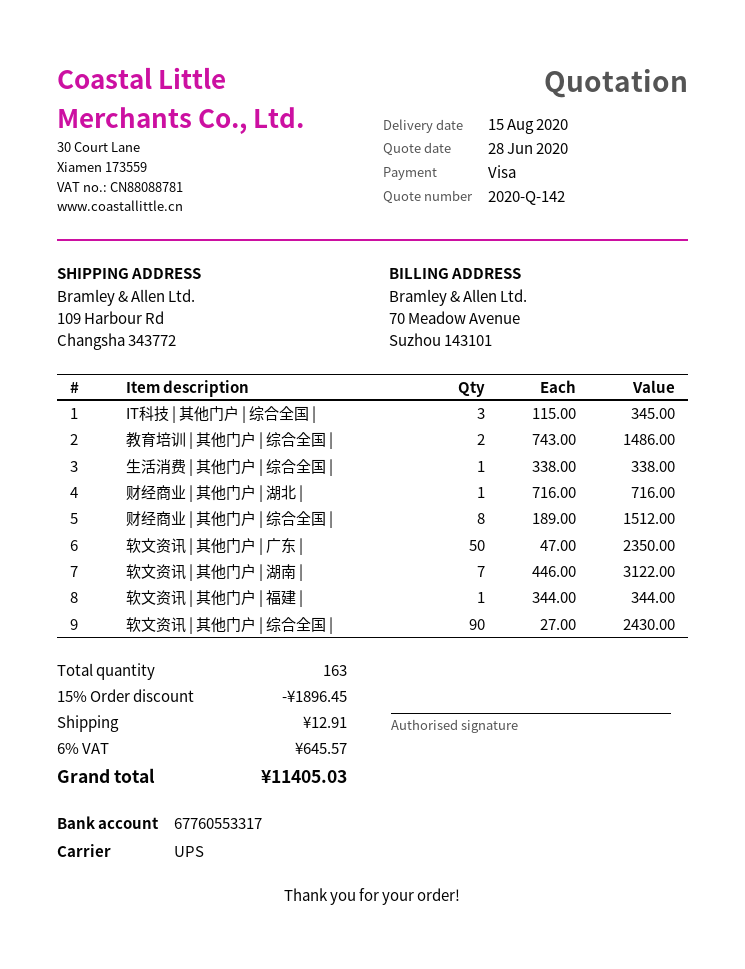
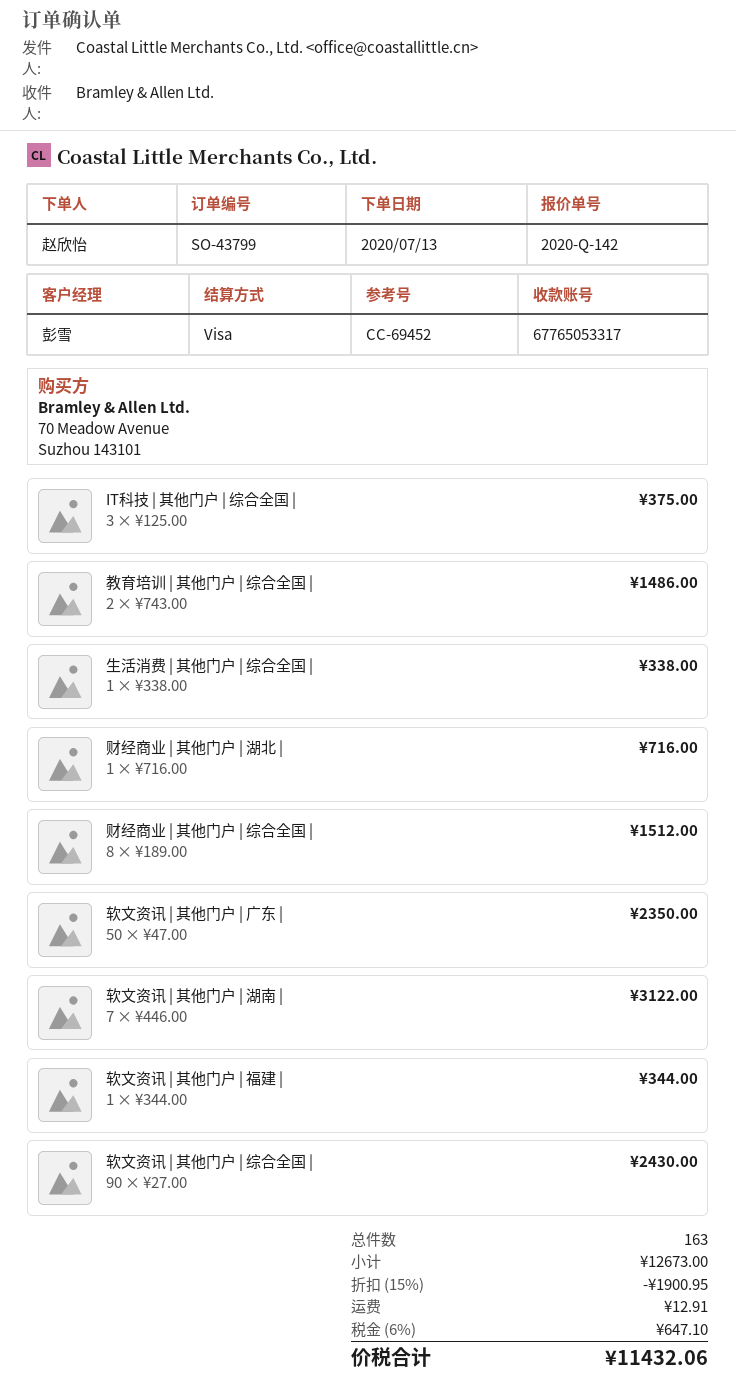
bank account: 67760553317 -> 67765053317
IT科技 | 其他门户 | 综合全国 |: 3 x 115.00 = 345.00 -> 3 x 125.00 = 375.00
discount: 15% = 1896.45 -> 15% = 1900.95
tax: 6% = 645.57 -> 6% = 647.10
total: 11405.03 -> 11432.06

